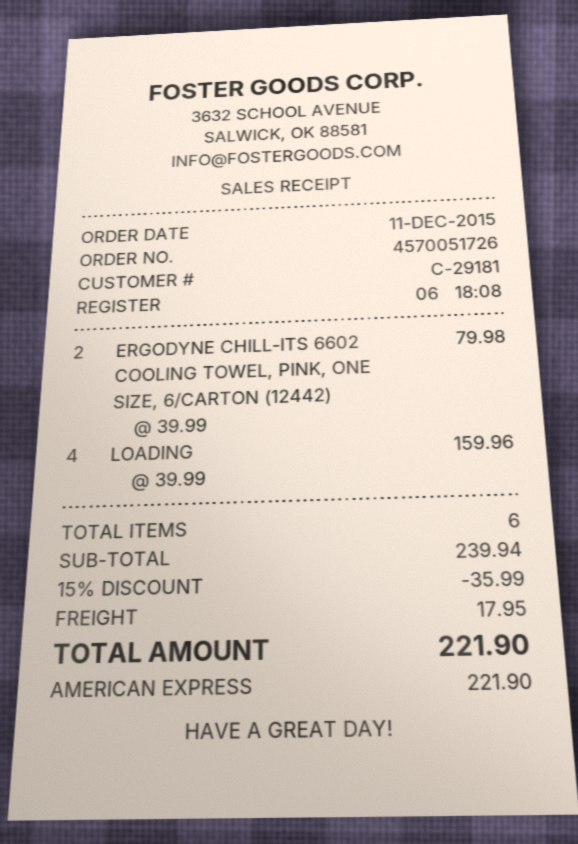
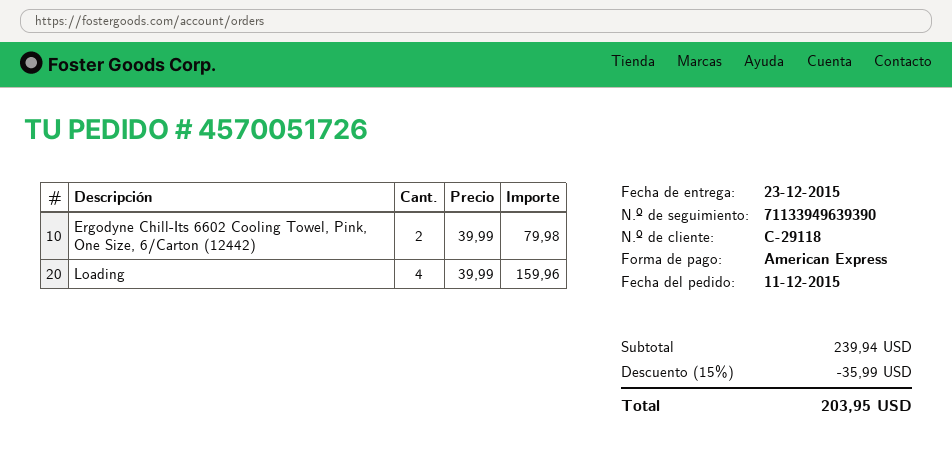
customer number: C-29181 -> C-29118
shipping: 17.95 -> none
total: 221.90 -> 203.95

